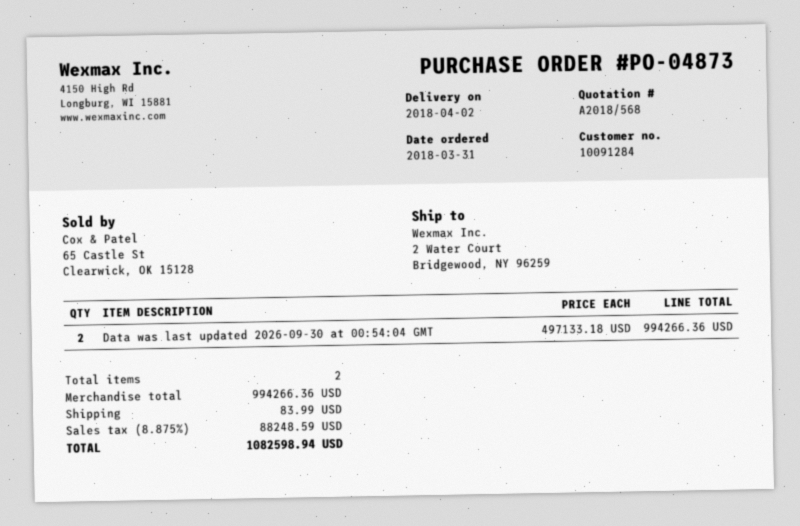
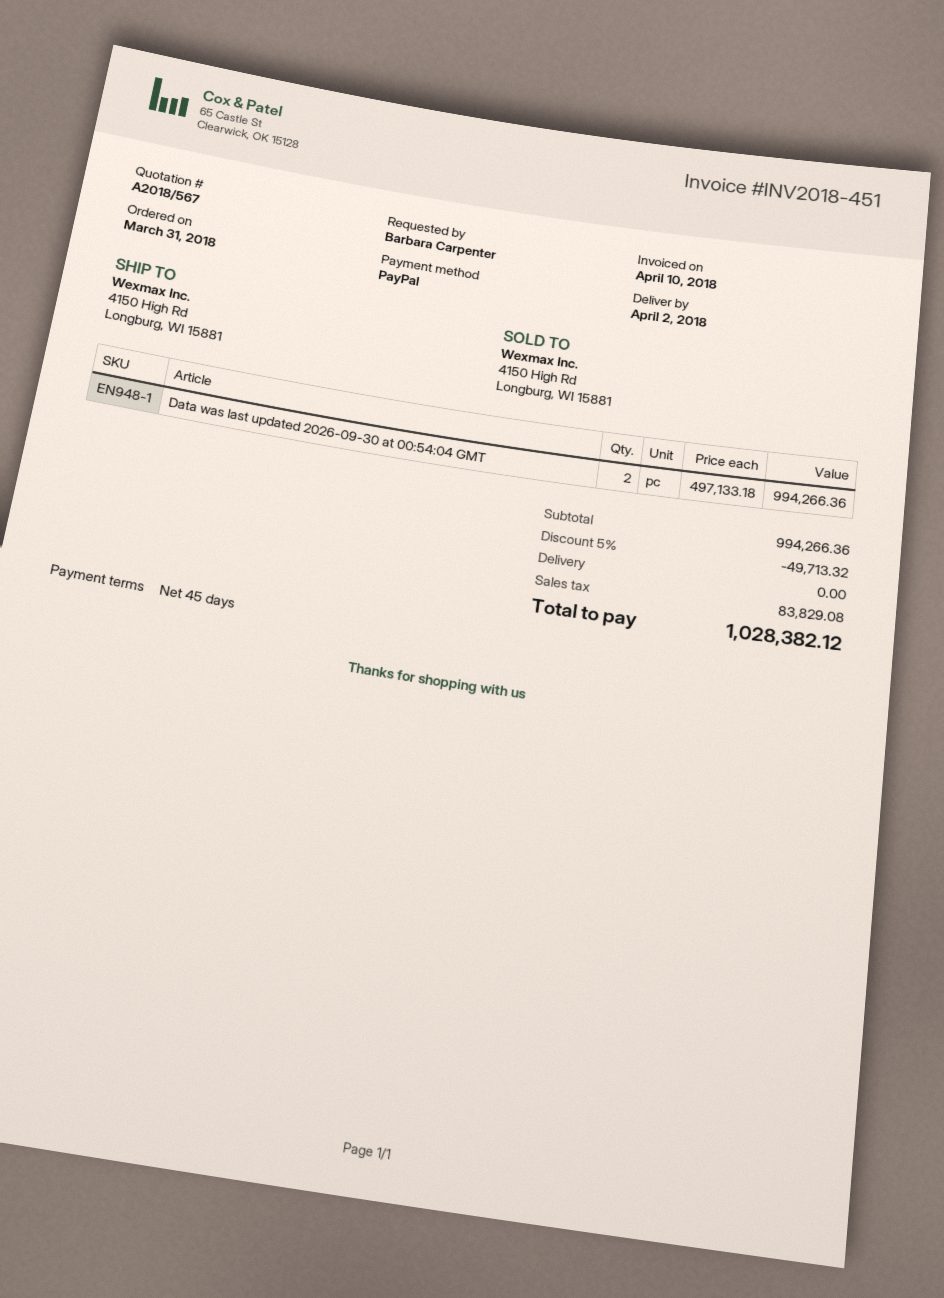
quote number: A2018/568 -> A2018/567
ship to: 2 Water Court, Bridgewood, NY 96259 -> 4150 High Rd, Longburg, WI 15881
discount: none -> 5% = 49713.32
shipping: 83.99 -> 0.00
tax: 88248.59 -> 83829.08
total: 1082598.94 -> 1028382.12

